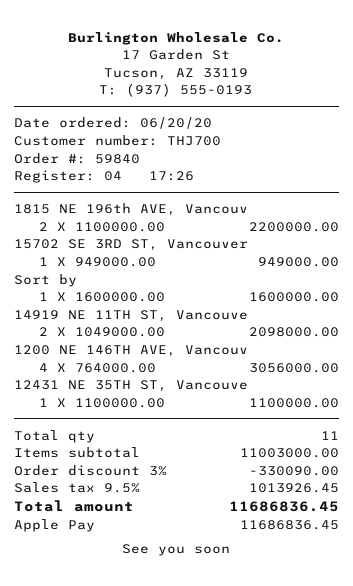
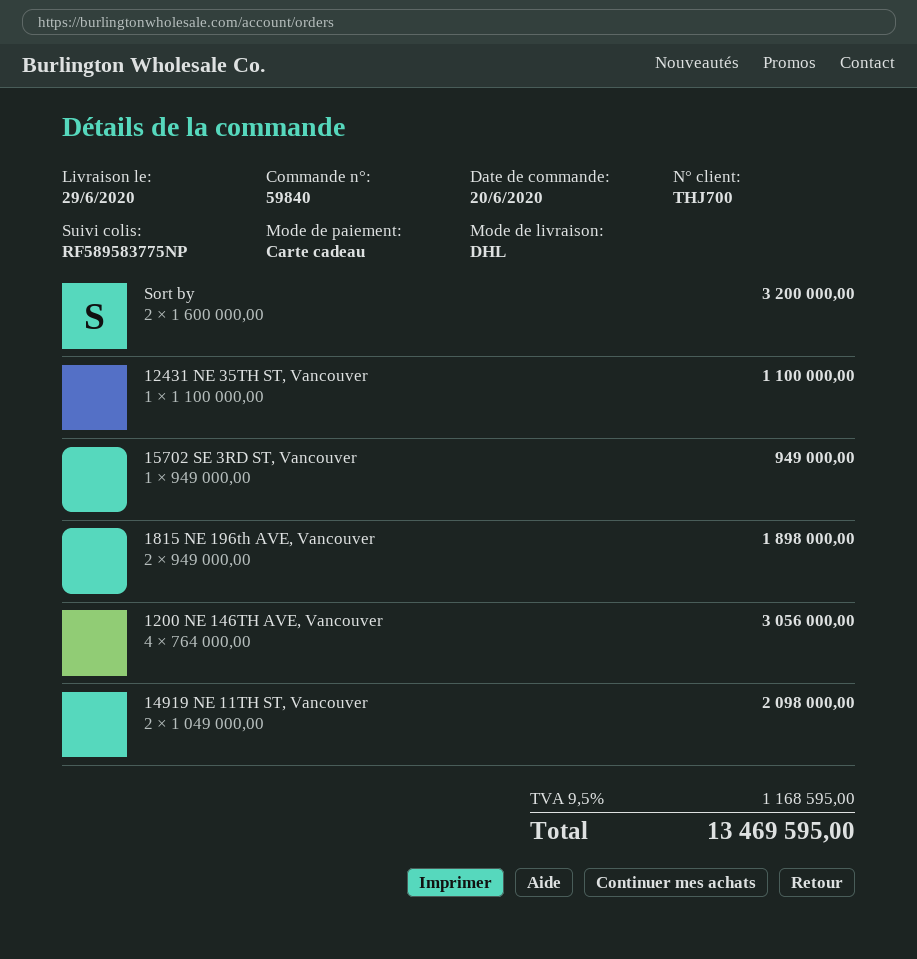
payment method: Apple Pay -> gift card
1815 NE 196th AVE, Vancouv: 2 x 1100000.00 = 2200000.00 -> 2 x 949000.00 = 1898000.00
Sort by: 1 x 1600000.00 = 1600000.00 -> 2 x 1600000.00 = 3200000.00
discount: 3% = 330090.00 -> none
tax: 9.5% = 1013926.45 -> 9.5% = 1168595.00
total: 11686836.45 -> 13469595.00

